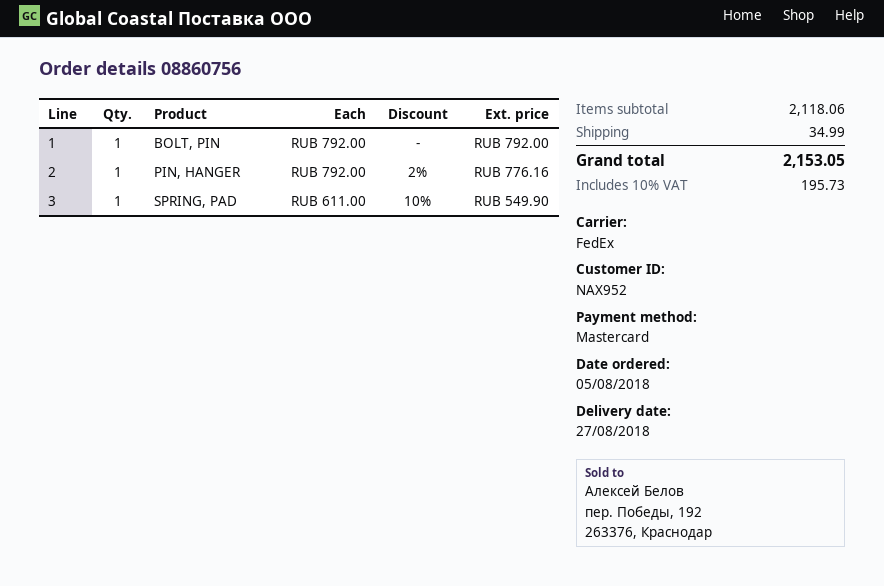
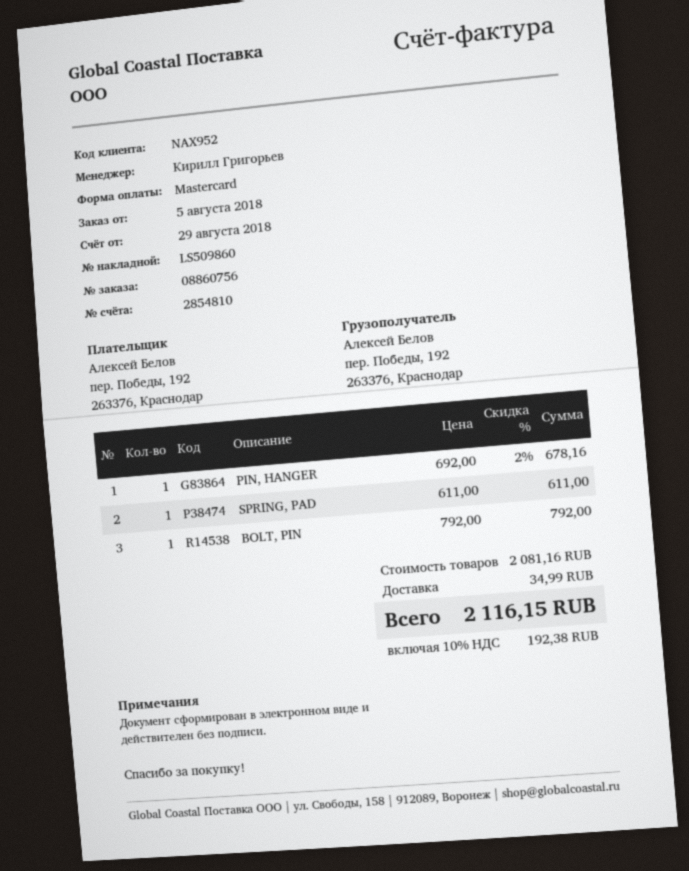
PIN, HANGER: 1 x 792.00 - 2% = 776.16 -> 1 x 692.00 - 2% = 678.16
SPRING, PAD: 1 x 611.00 - 10% = 549.90 -> 1 x 611.00 = 611.00
subtotal: 2118.06 -> 2081.16
tax: 10% = 195.73 -> 10% = 192.38
total: 2153.05 -> 2116.15

